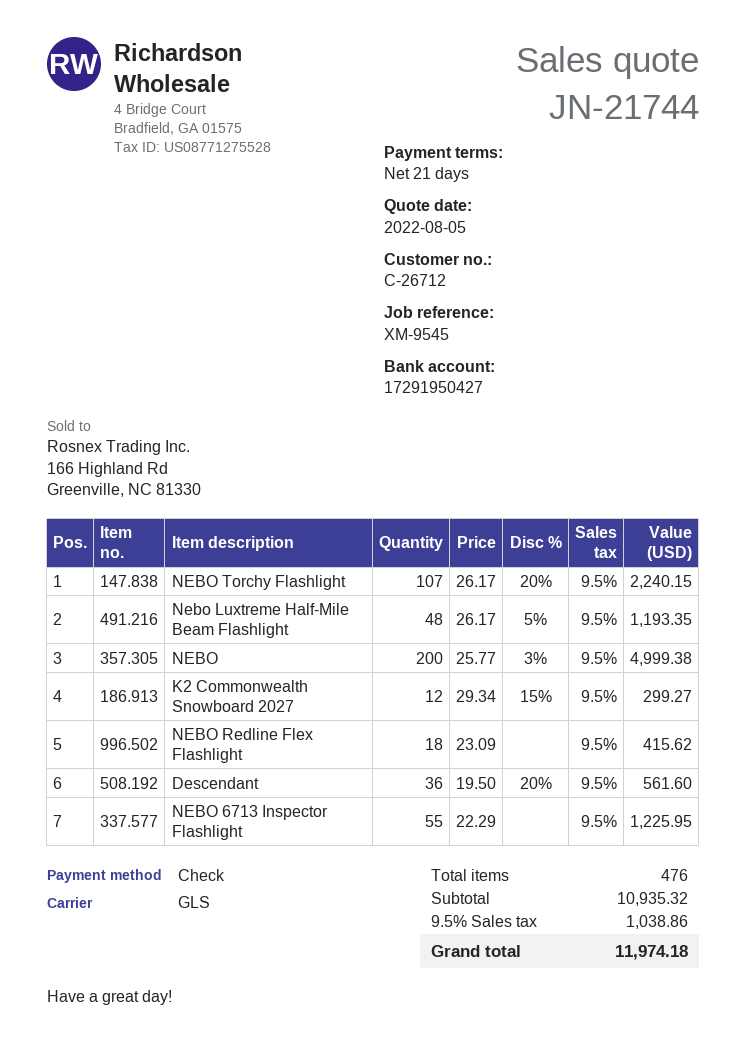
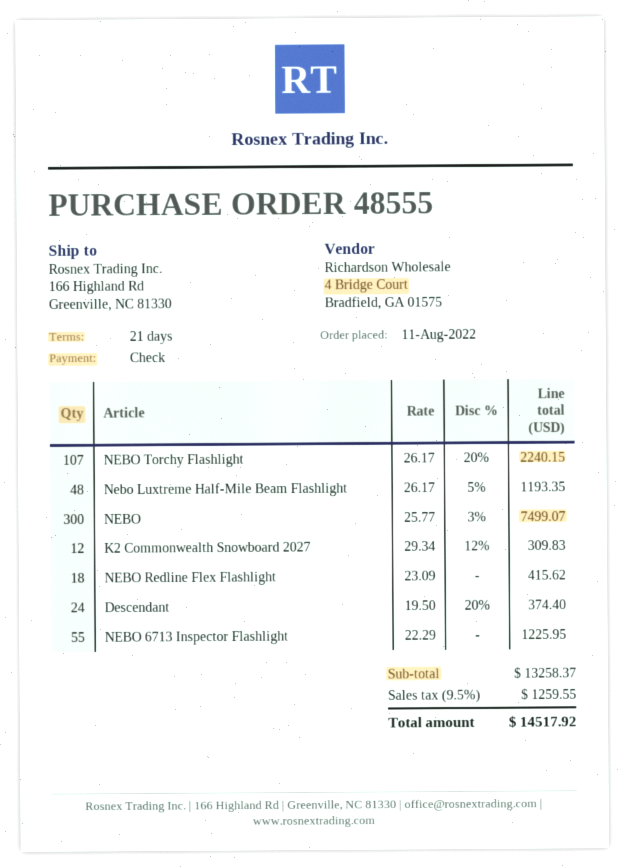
NEBO: 200 x 25.77 - 3% = 4999.38 -> 300 x 25.77 - 3% = 7499.07
K2 Commonwealth Snowboard 2027: 12 x 29.34 - 15% = 299.27 -> 12 x 29.34 - 12% = 309.83
Descendant: 36 x 19.50 - 20% = 561.60 -> 24 x 19.50 - 20% = 374.40
subtotal: 10935.32 -> 13258.37
tax: 9.5% = 1038.86 -> 9.5% = 1259.55
total: 11974.18 -> 14517.92

